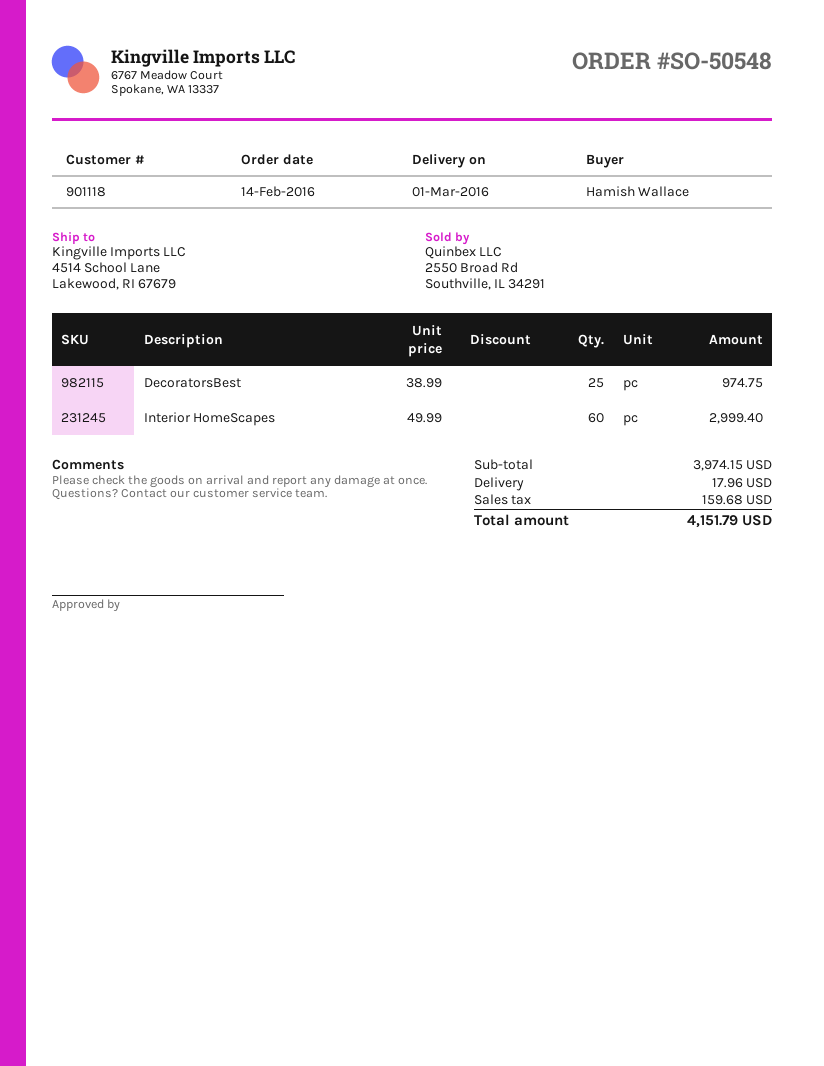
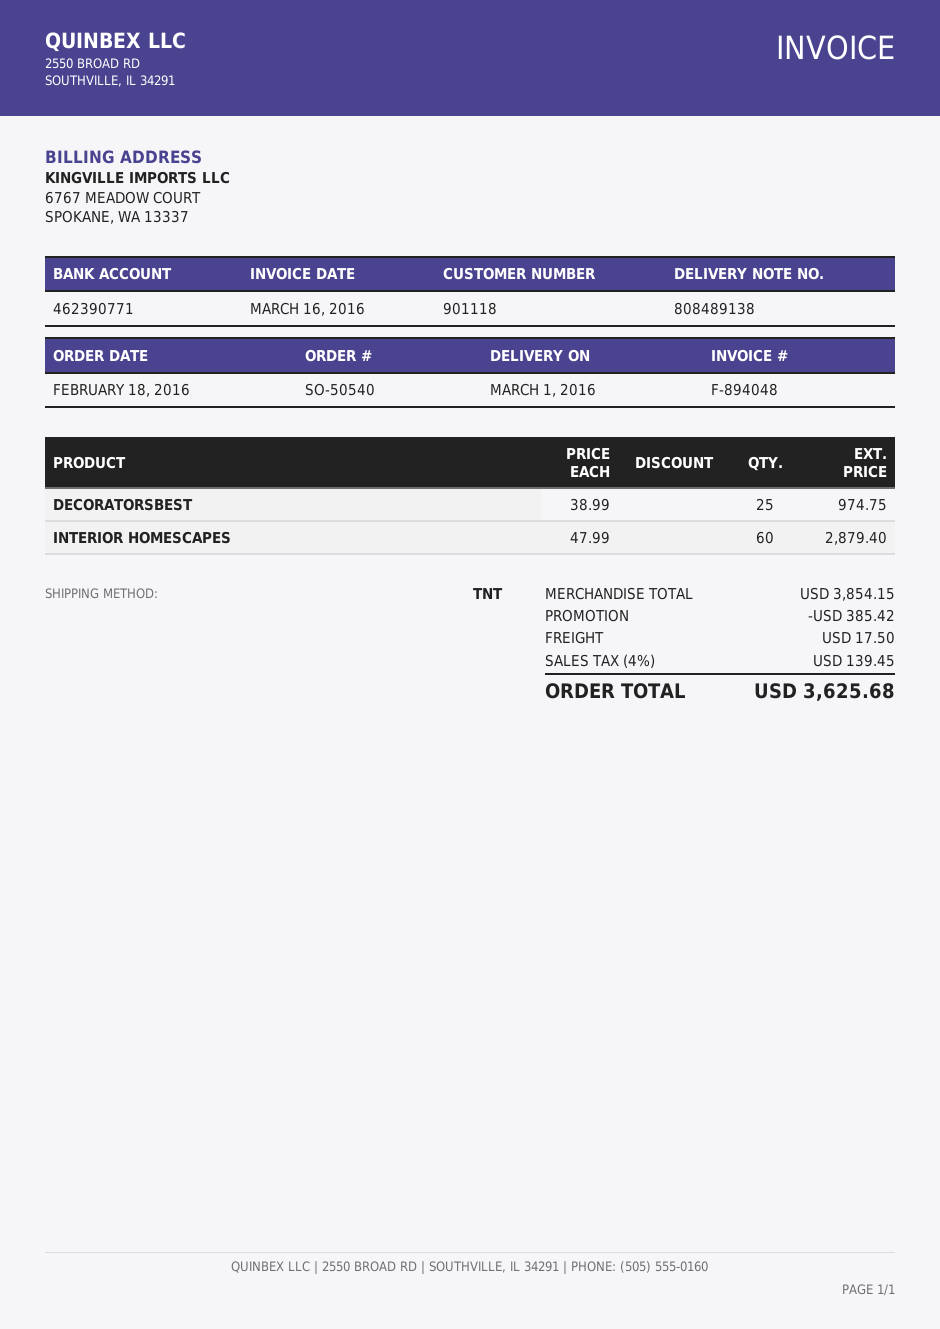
order number: SO-50548 -> SO-50540
order date: 2016-02-14 -> 2016-02-18
Interior HomeScapes: 60 x 49.99 = 2999.40 -> 60 x 47.99 = 2879.40
subtotal: 3974.15 -> 3854.15
discount: none -> 385.42
shipping: 17.96 -> 17.50
tax: 159.68 -> 139.45
total: 4151.79 -> 3625.68

